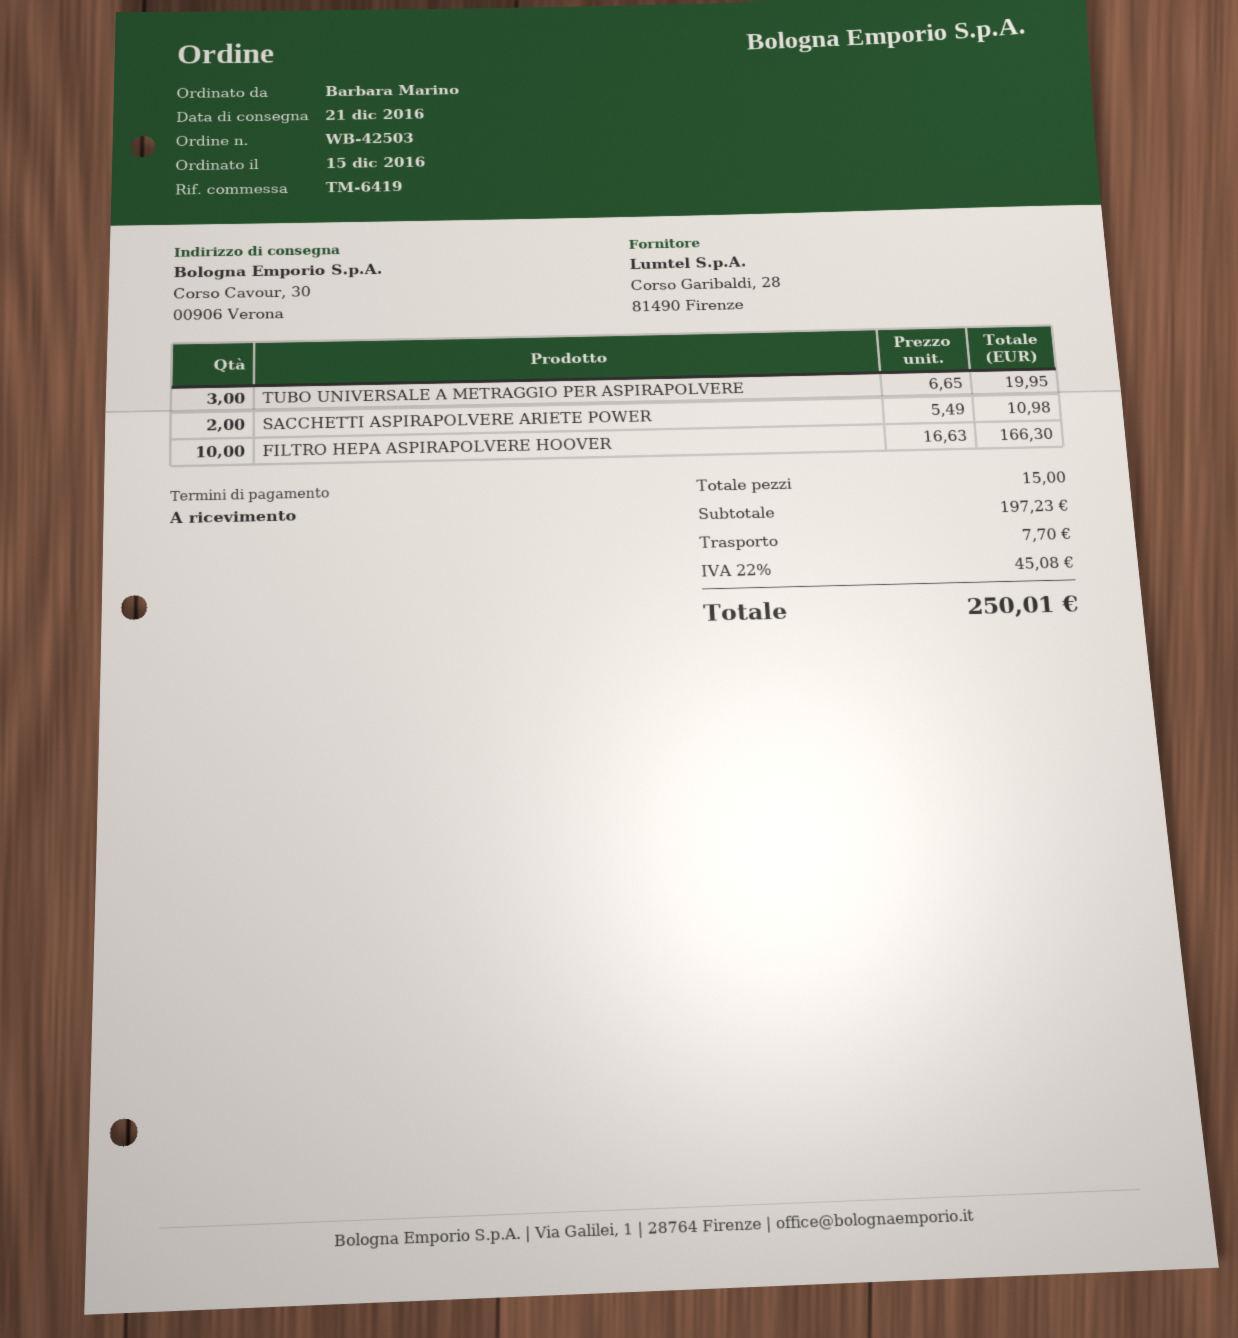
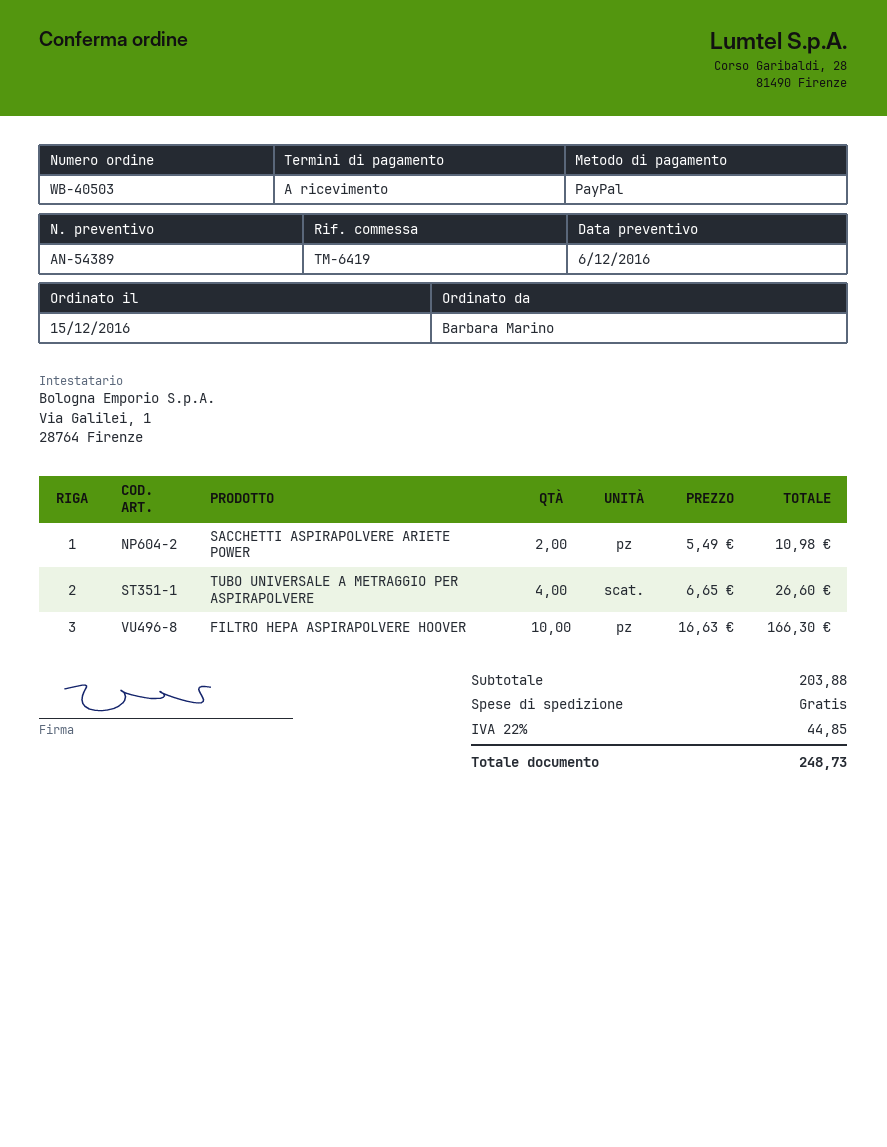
order number: WB-42503 -> WB-40503
TUBO UNIVERSALE A METRAGGIO PER ASPIRAPOLVERE: 3 x 6.65 = 19.95 -> 4 x 6.65 = 26.60
subtotal: 197.23 -> 203.88
shipping: 7.70 -> 0.00
tax: 22% = 45.08 -> 22% = 44.85
total: 250.01 -> 248.73

